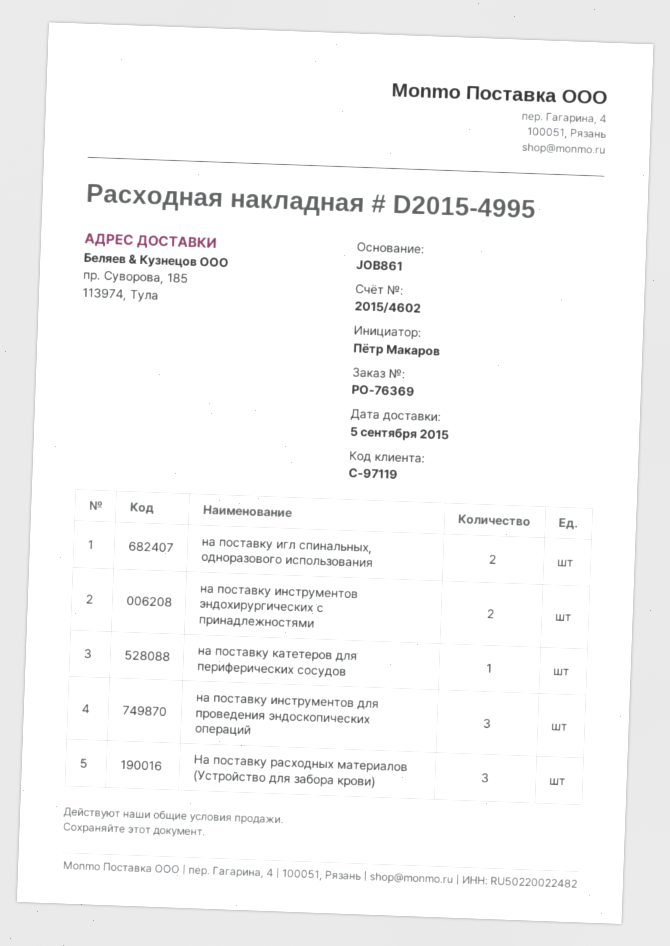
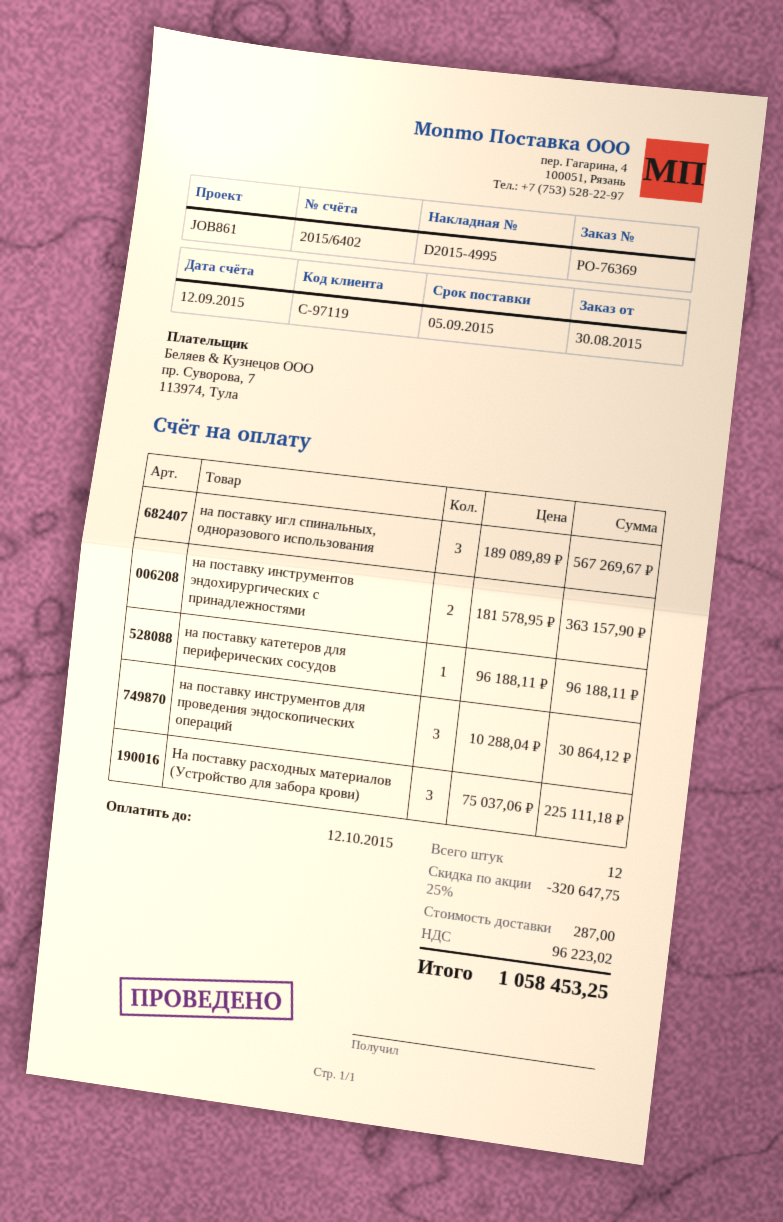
invoice number: 2015/4602 -> 2015/6402
на поставку игл спинальных, одноразового использования: 2 -> 3

